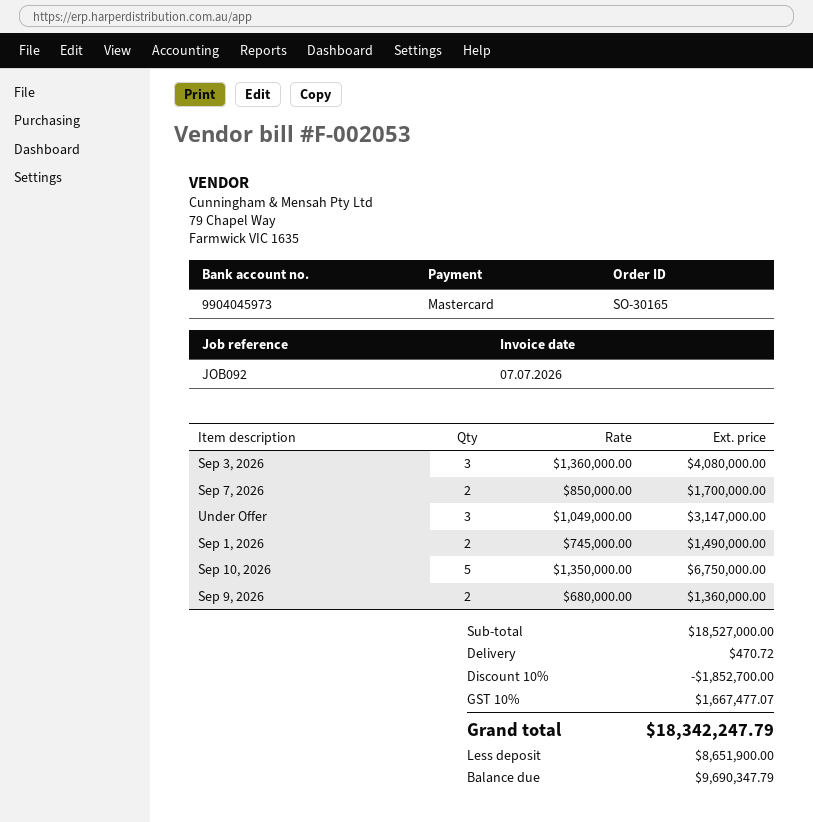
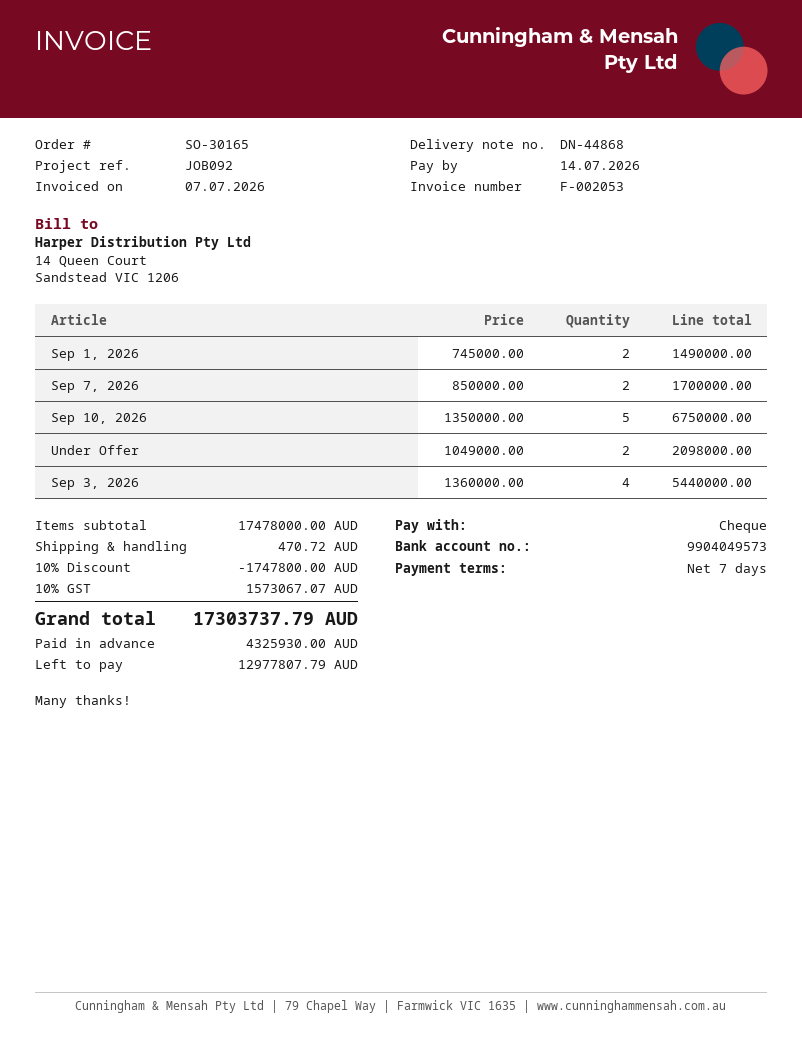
payment method: Mastercard -> cheque
bank account: 9904045973 -> 9904049573
Sep 3, 2026: 3 x 1360000.00 = 4080000.00 -> 4 x 1360000.00 = 5440000.00
Under Offer: 3 x 1049000.00 = 3147000.00 -> 2 x 1049000.00 = 2098000.00
Sep 9, 2026: 2 x 680000.00 = 1360000.00 -> none
subtotal: 18527000.00 -> 17478000.00
discount: 10% = 1852700.00 -> 10% = 1747800.00
tax: 10% = 1667477.07 -> 10% = 1573067.07
total: 18342247.79 -> 17303737.79
deposit: 8651900.00 -> 4325930.00
balance: 9690347.79 -> 12977807.79

